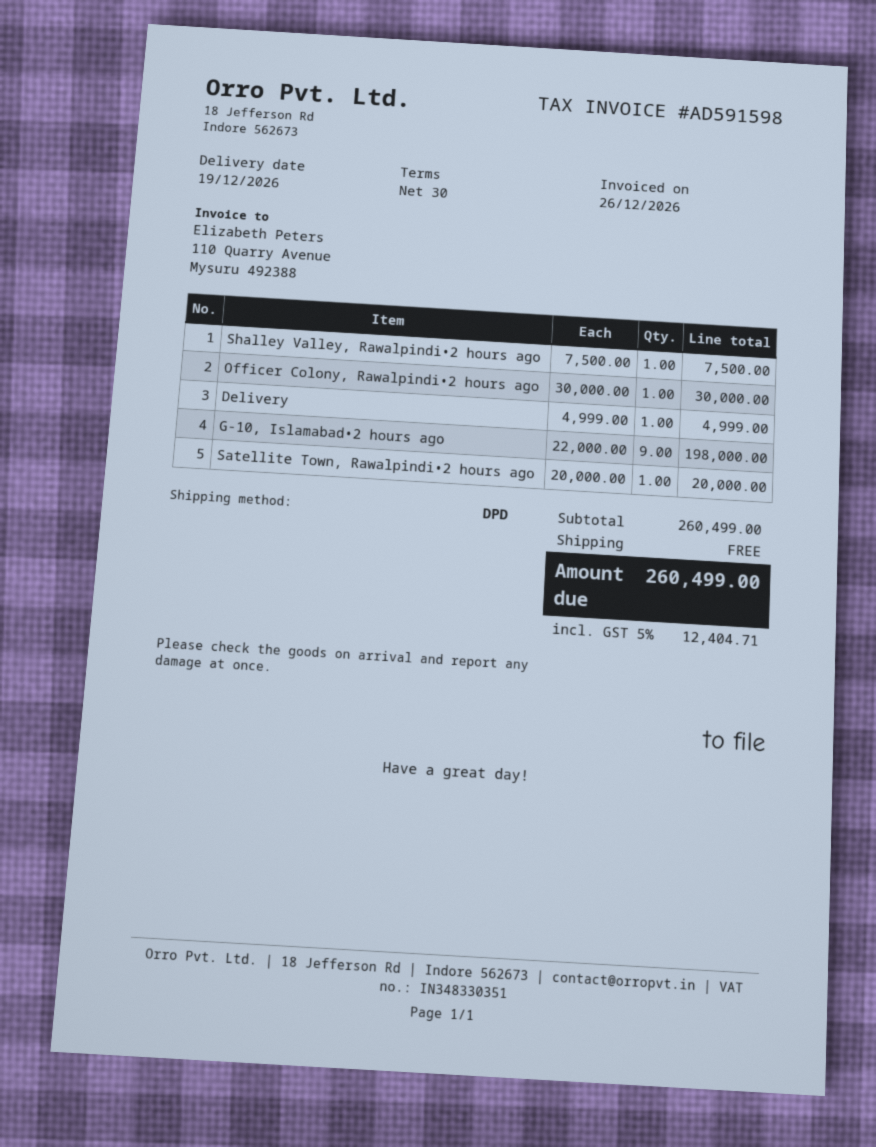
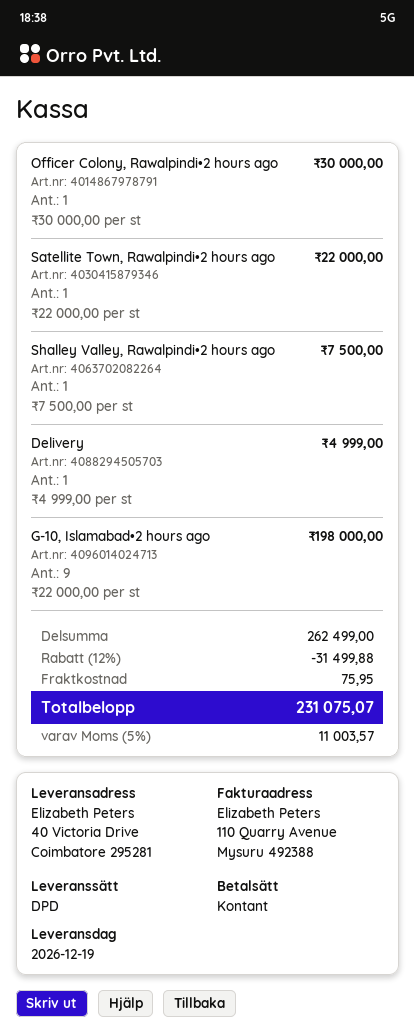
Satellite Town, Rawalpindi•2 hours ago: 1 x 20000.00 = 20000.00 -> 1 x 22000.00 = 22000.00
subtotal: 260499.00 -> 262499.00
discount: none -> 12% = 31499.88
shipping: 0.00 -> 75.95
tax: 5% = 12404.71 -> 5% = 11003.57
total: 260499.00 -> 231075.07

